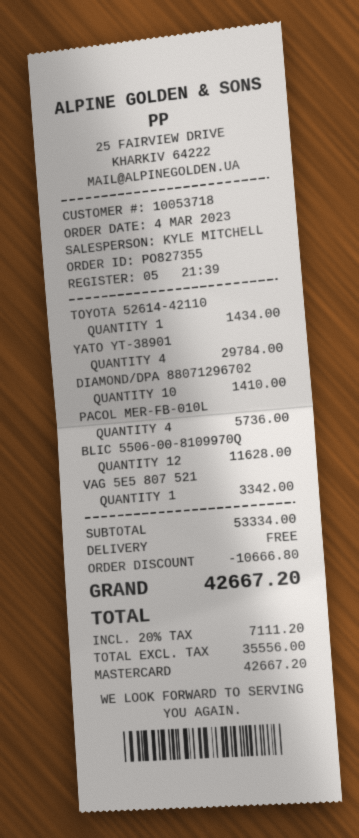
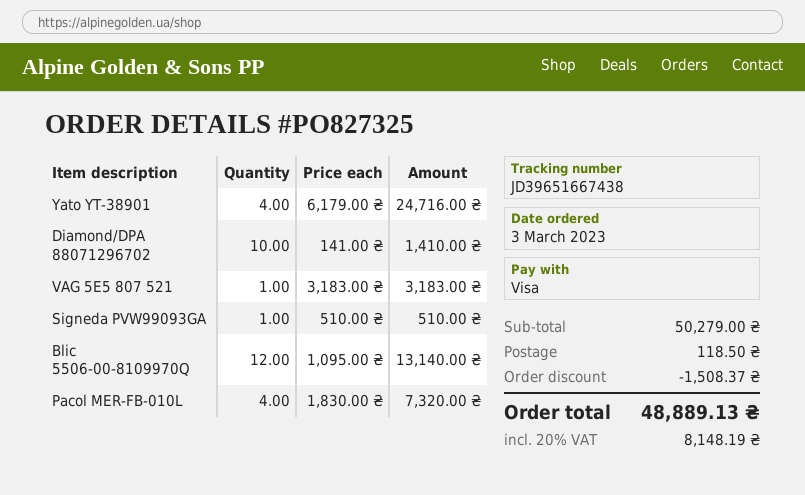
order number: PO827355 -> PO827325
order date: 2023-03-04 -> 2023-03-03
payment method: Mastercard -> Visa
TOYOTA 52614-42110: 1 for 1434.00 -> none
YATO YT-38901: 4 for 29784.00 -> 4 for 24716.00
PACOL MER-FB-010L: 4 for 5736.00 -> 4 for 7320.00
BLIC 5506-00-8109970Q: 12 for 11628.00 -> 12 for 13140.00
VAG 5E5 807 521: 1 for 3342.00 -> 1 for 3183.00
Signeda PVW99093GA: none -> 1 for 510.00
subtotal: 53334.00 -> 50279.00
discount: 10666.80 -> 1508.37
shipping: 0.00 -> 118.50
tax: 20% = 7111.20 -> 20% = 8148.19
total: 42667.20 -> 48889.13

